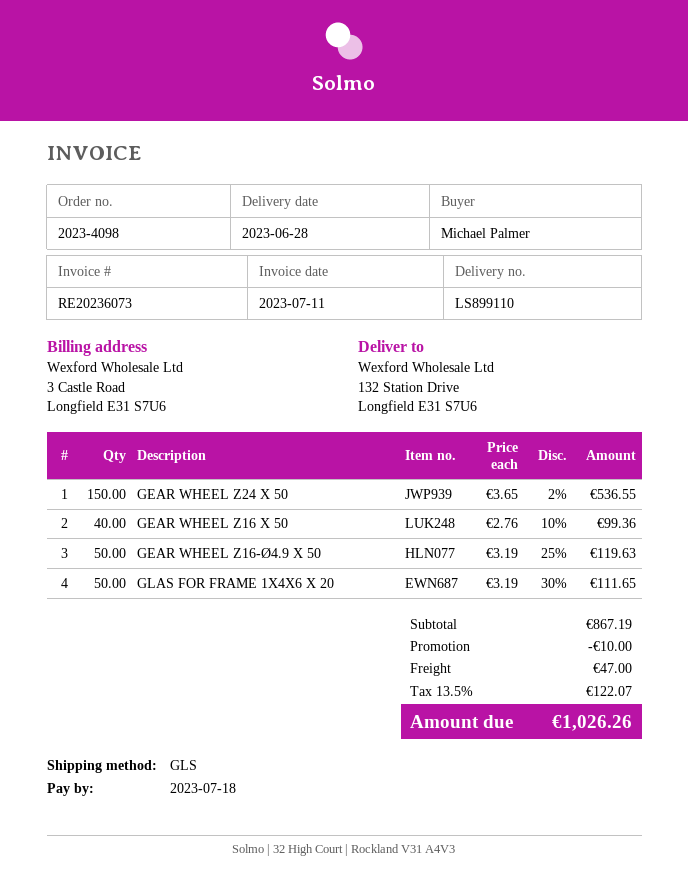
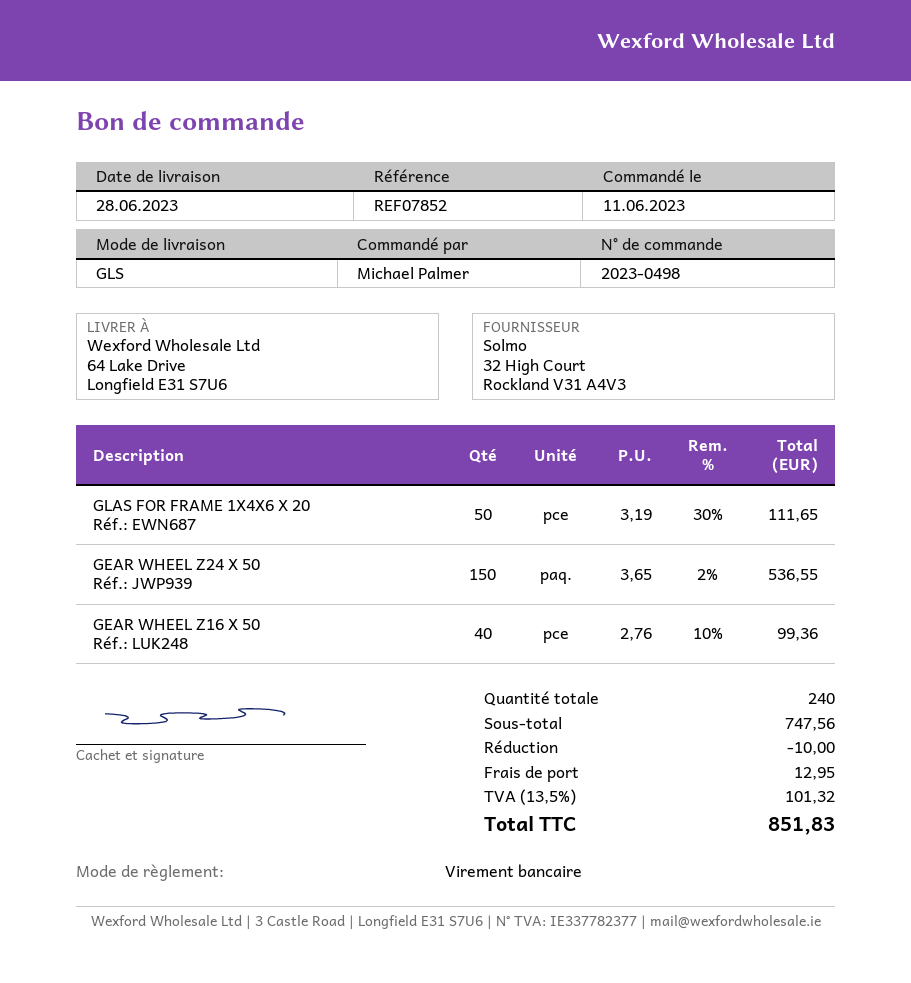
order number: 2023-4098 -> 2023-0498
ship to: 132 Station Drive, Longfield E31 S7U6 -> 64 Lake Drive, Longfield E31 S7U6
GEAR WHEEL Z16-Ø4.9 X 50: 50 x 3.19 - 25% = 119.63 -> none
subtotal: 867.19 -> 747.56
shipping: 47.00 -> 12.95
tax: 13.5% = 122.07 -> 13.5% = 101.32
total: 1026.26 -> 851.83

